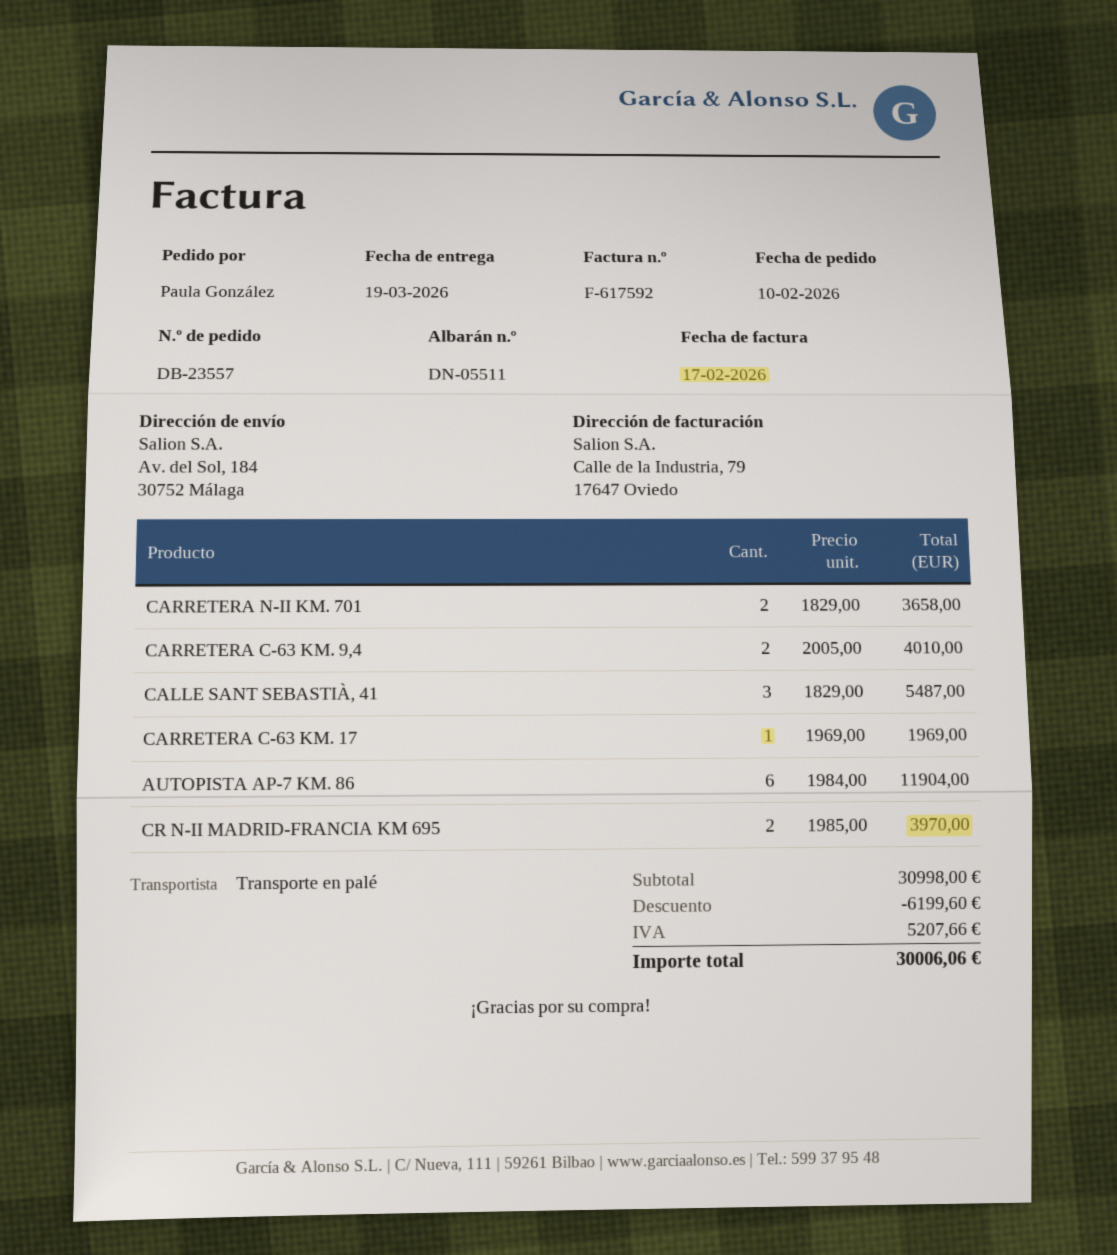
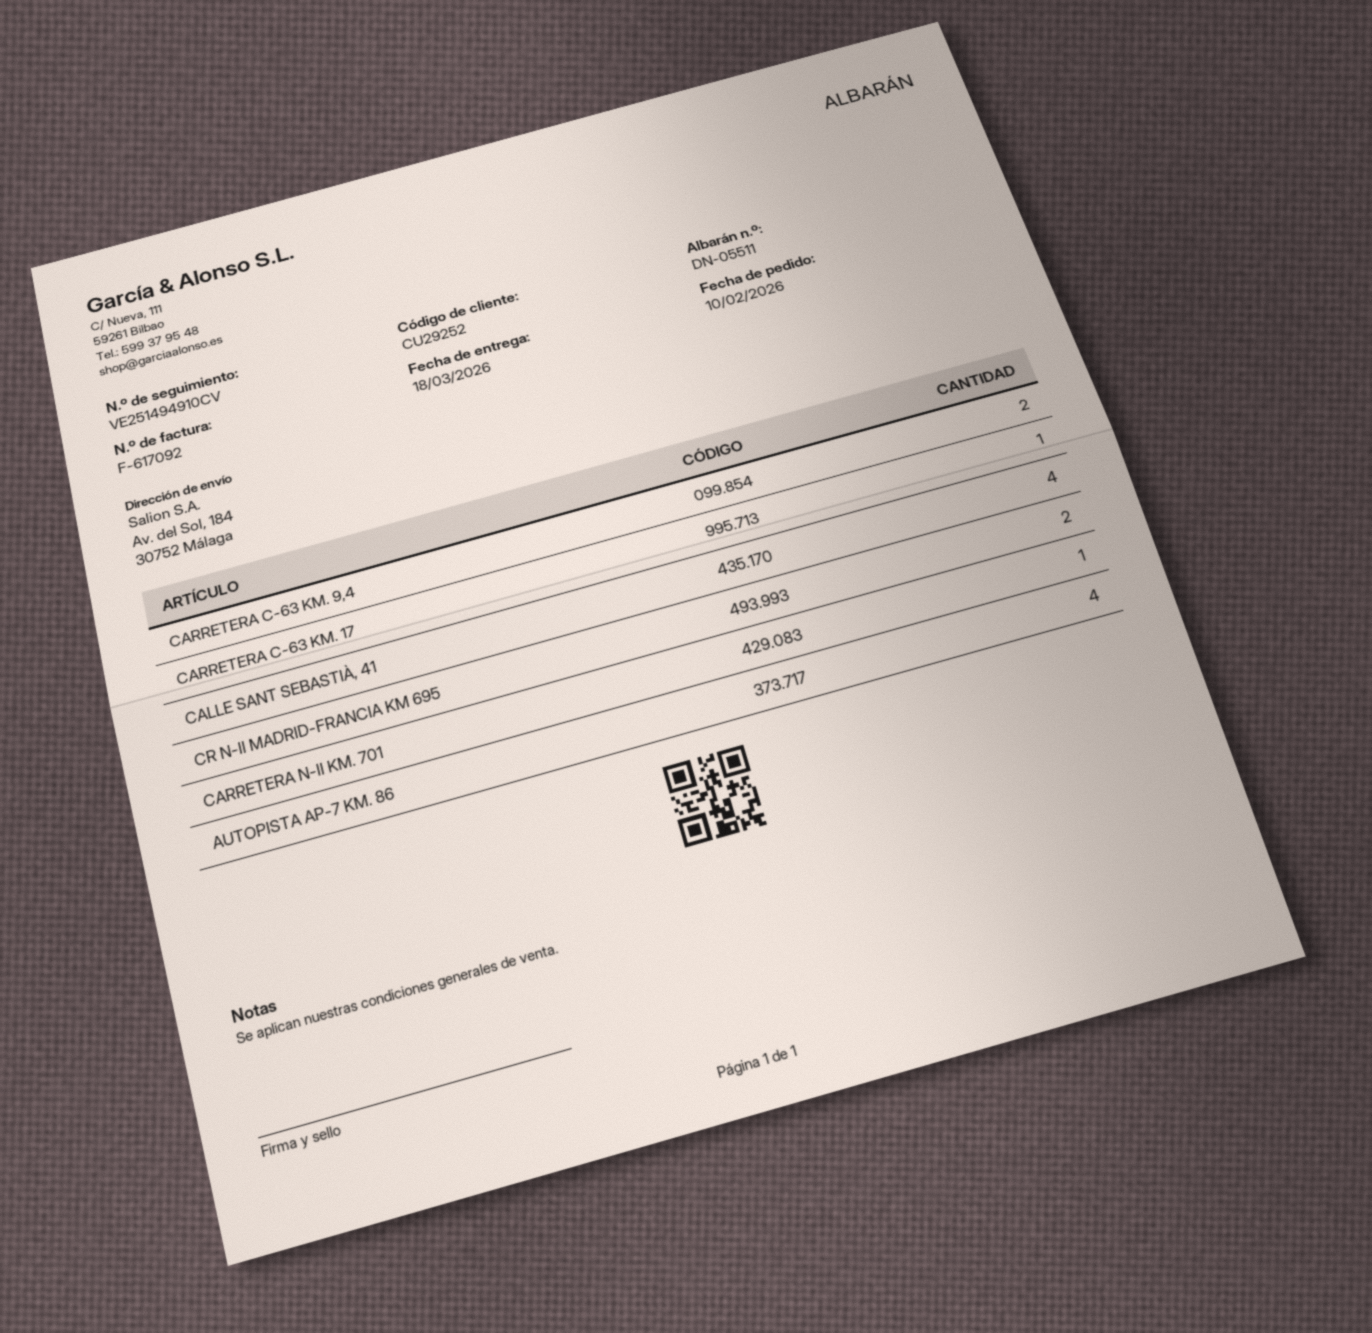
delivery date: 2026-03-19 -> 2026-03-18
invoice number: F-617592 -> F-617092
CARRETERA N-II KM. 701: 2 -> 1
CALLE SANT SEBASTIÀ, 41: 3 -> 4
AUTOPISTA AP-7 KM. 86: 6 -> 4

